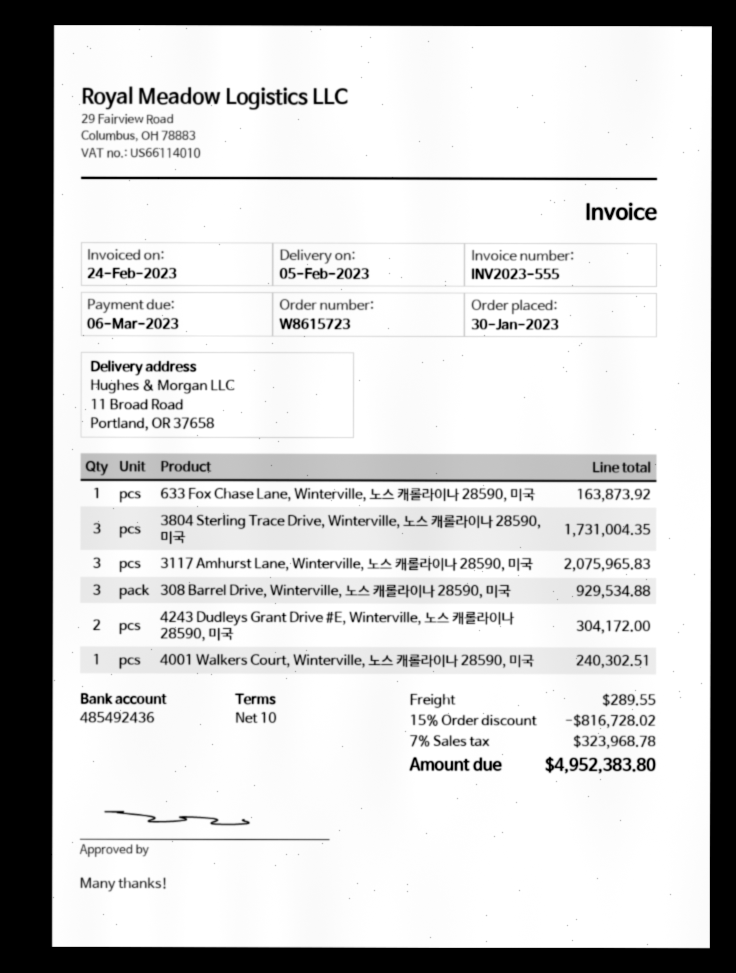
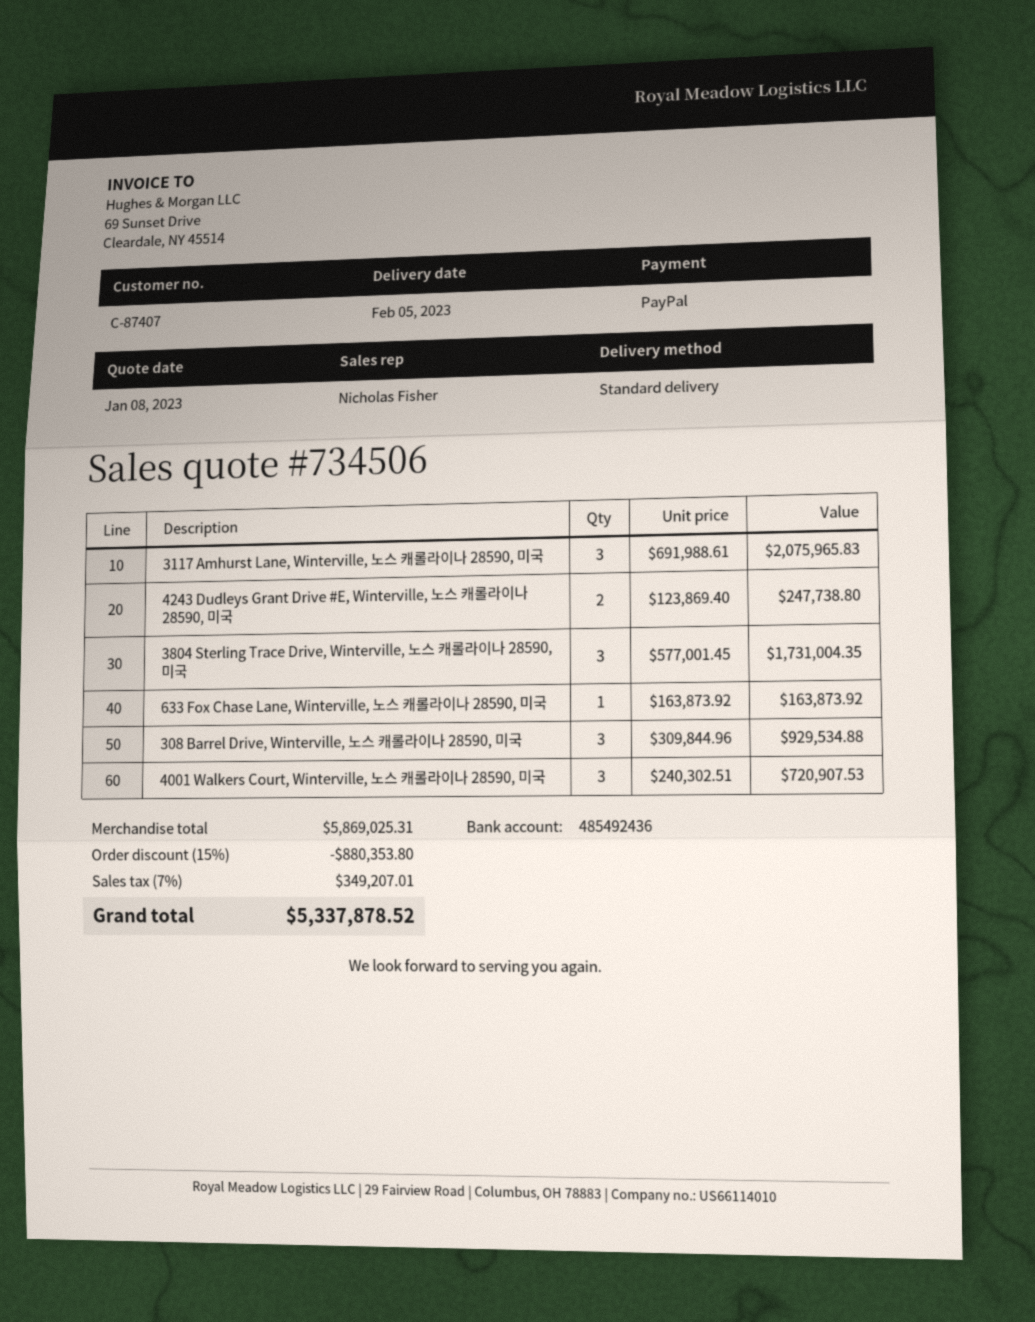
4243 Dudleys Grant Drive #E, Winterville, 노스 캐롤라이나 28590, 미국: 2 for 304172.00 -> 2 for 247738.80
4001 Walkers Court, Winterville, 노스 캐롤라이나 28590, 미국: 1 for 240302.51 -> 3 for 720907.53
discount: 15% = 816728.02 -> 15% = 880353.80
shipping: 289.55 -> none
tax: 7% = 323968.78 -> 7% = 349207.01
total: 4952383.80 -> 5337878.52

